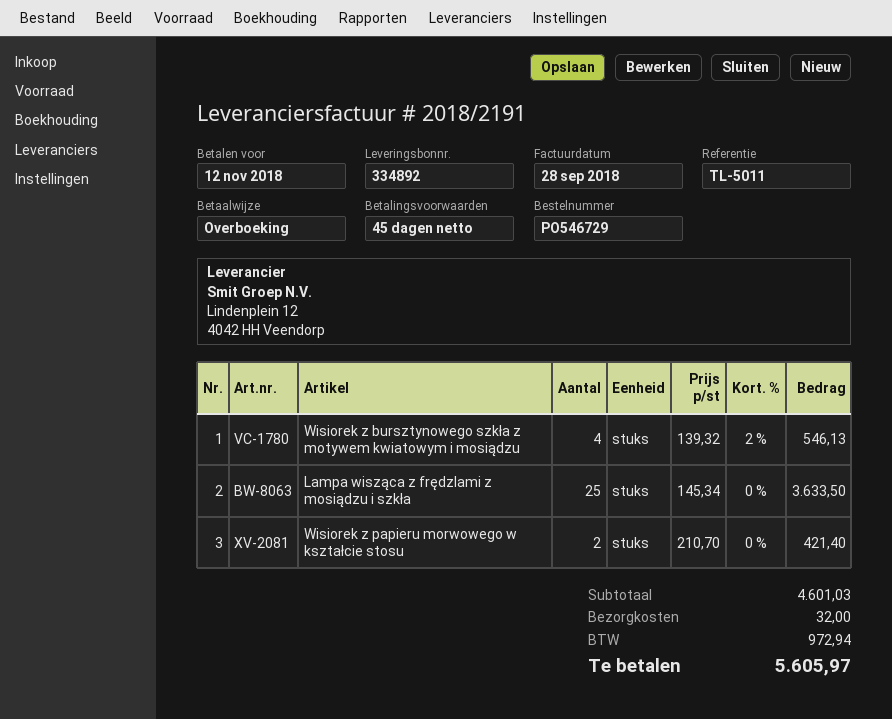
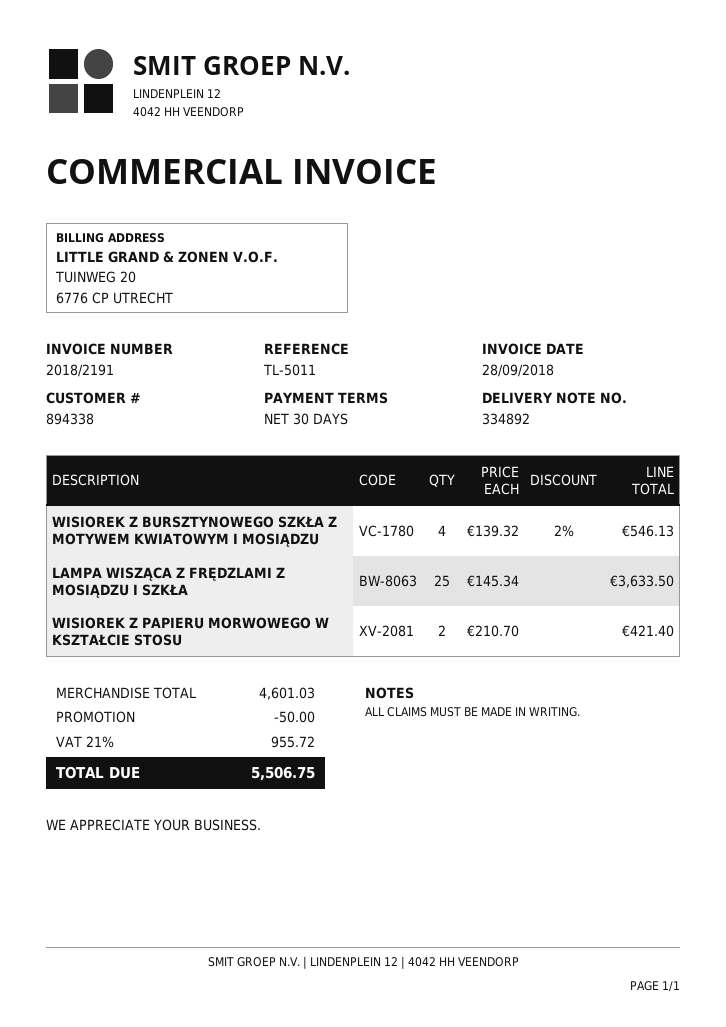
payment terms: 45 days -> 30 days
discount: none -> 50.00
shipping: 32.00 -> none
tax: 972.94 -> 955.72
total: 5605.97 -> 5506.75

